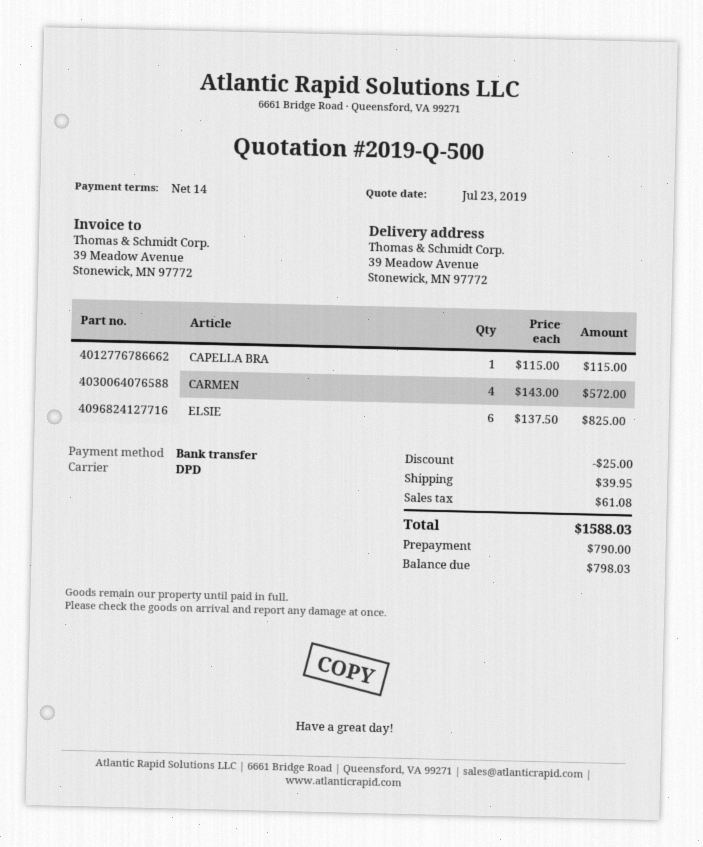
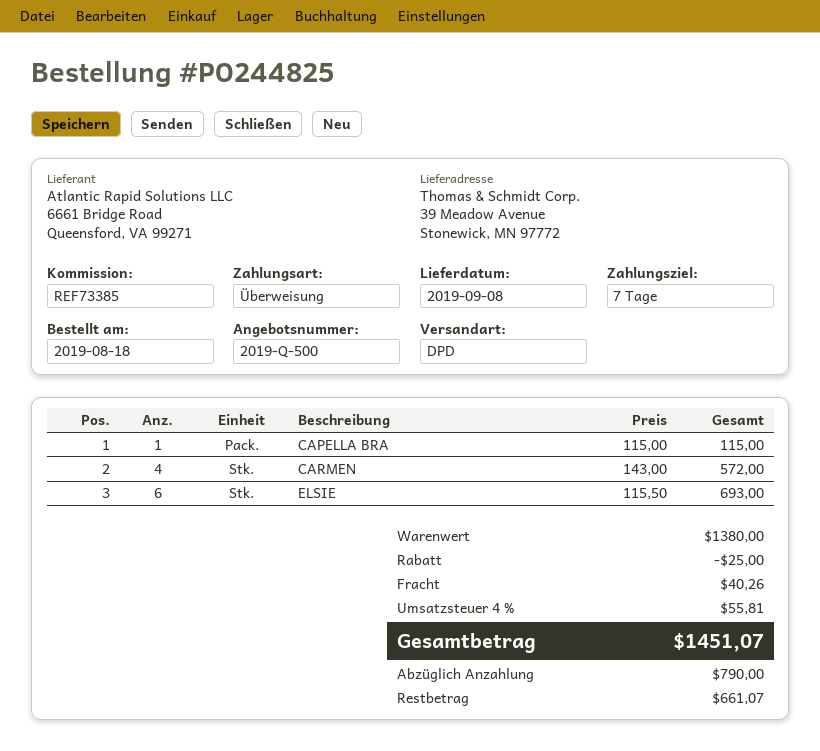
payment terms: 14 days -> 7 days
ELSIE: 6 x 137.50 = 825.00 -> 6 x 115.50 = 693.00
shipping: 39.95 -> 40.26
tax: 61.08 -> 55.81
total: 1588.03 -> 1451.07
balance: 798.03 -> 661.07

